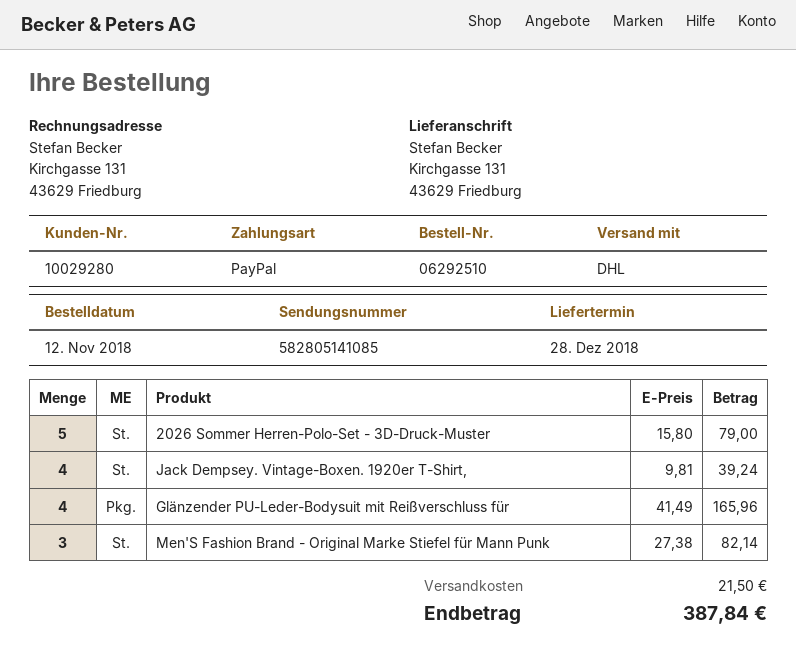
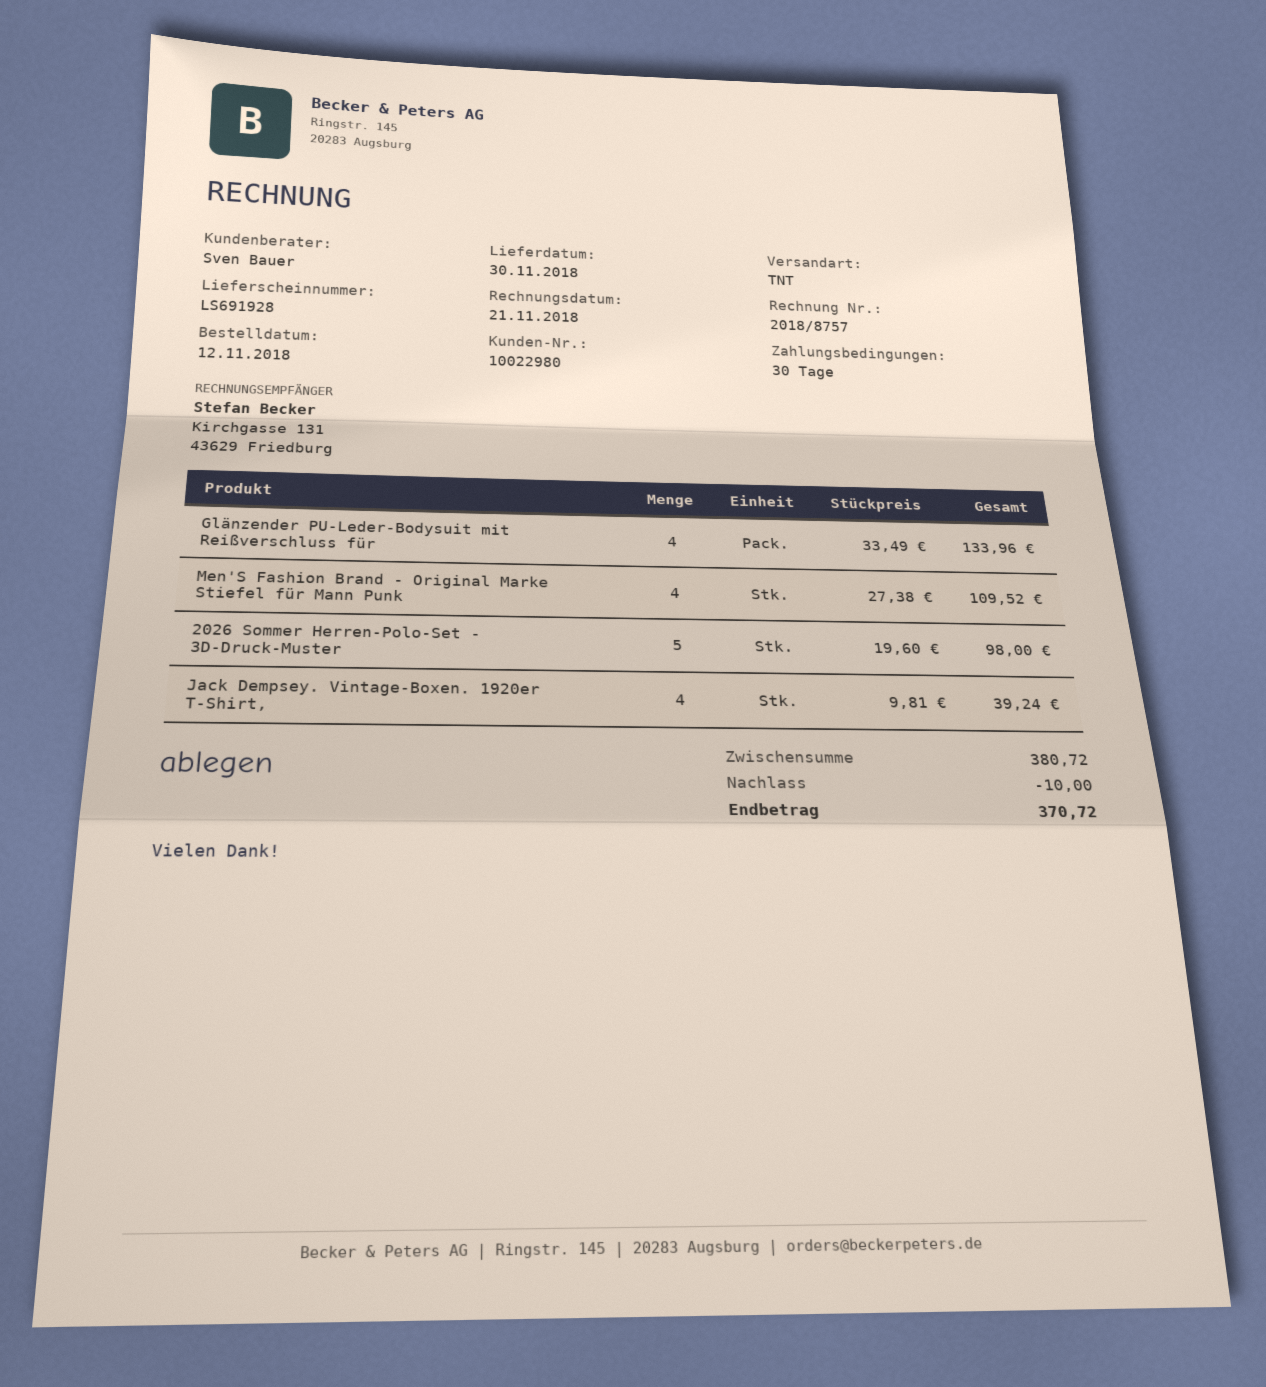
delivery date: 2018-12-28 -> 2018-11-30
customer number: 10029280 -> 10022980
shipping method: DHL -> TNT
2026 Sommer Herren-Polo-Set - 3D-Druck-Muster: 5 x 15.80 = 79.00 -> 5 x 19.60 = 98.00
Glänzender PU-Leder-Bodysuit mit Reißverschluss für: 4 x 41.49 = 165.96 -> 4 x 33.49 = 133.96
Men'S Fashion Brand - Original Marke Stiefel für Mann Punk: 3 x 27.38 = 82.14 -> 4 x 27.38 = 109.52
discount: none -> 10.00
shipping: 21.50 -> none
total: 387.84 -> 370.72

